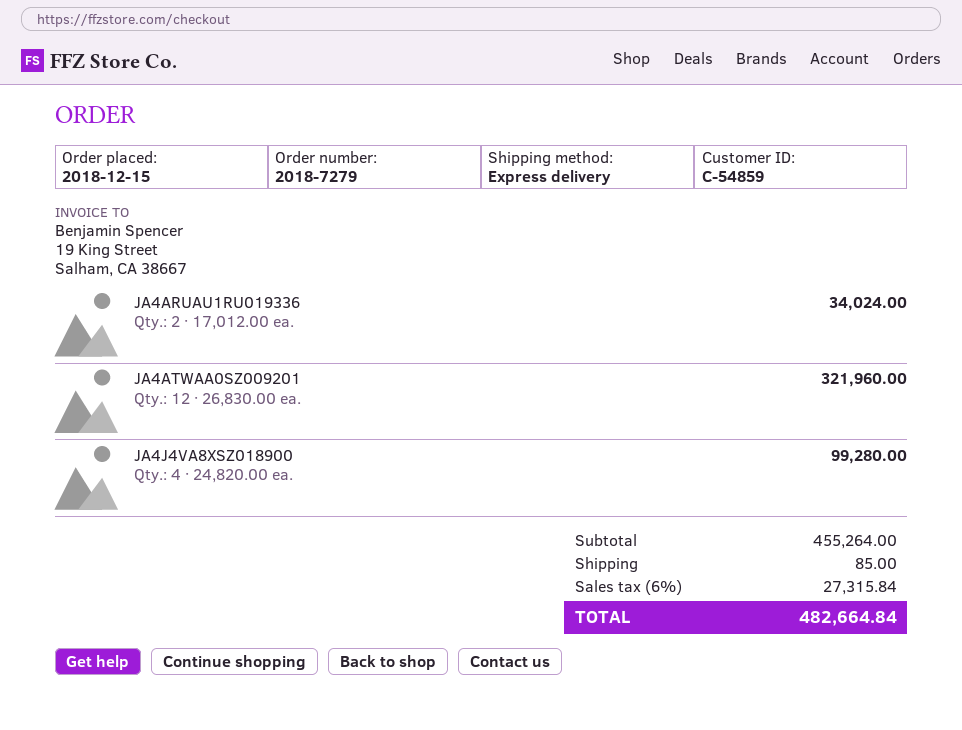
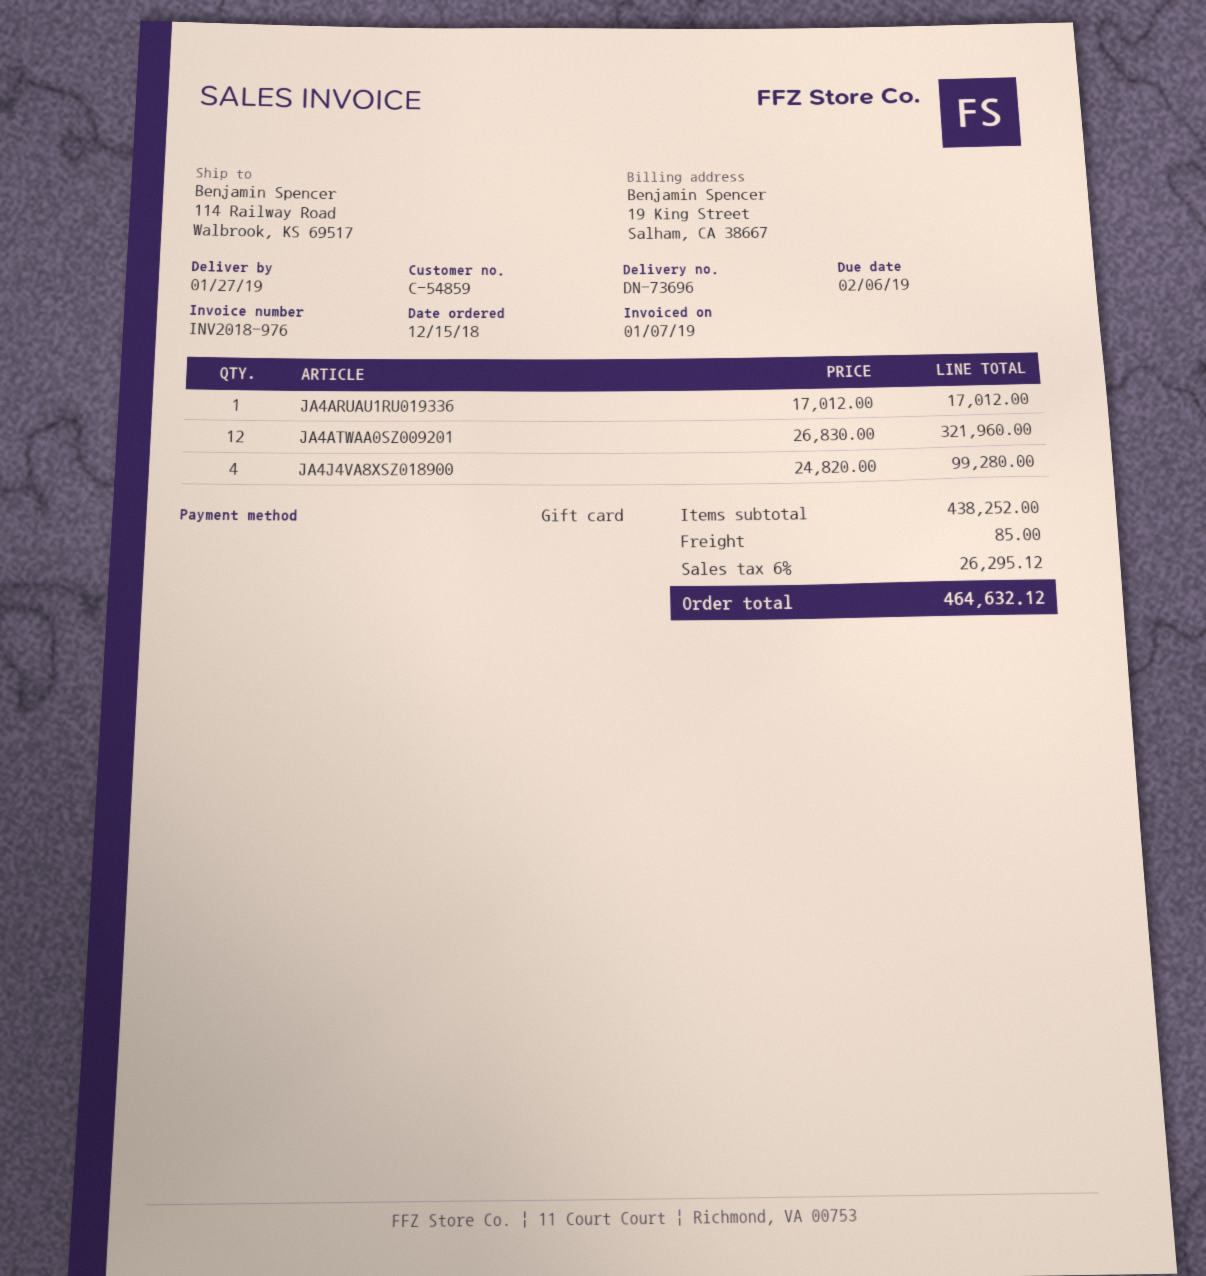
JA4ARUAU1RU019336: 2 x 17012.00 = 34024.00 -> 1 x 17012.00 = 17012.00
subtotal: 455264.00 -> 438252.00
tax: 6% = 27315.84 -> 6% = 26295.12
total: 482664.84 -> 464632.12

